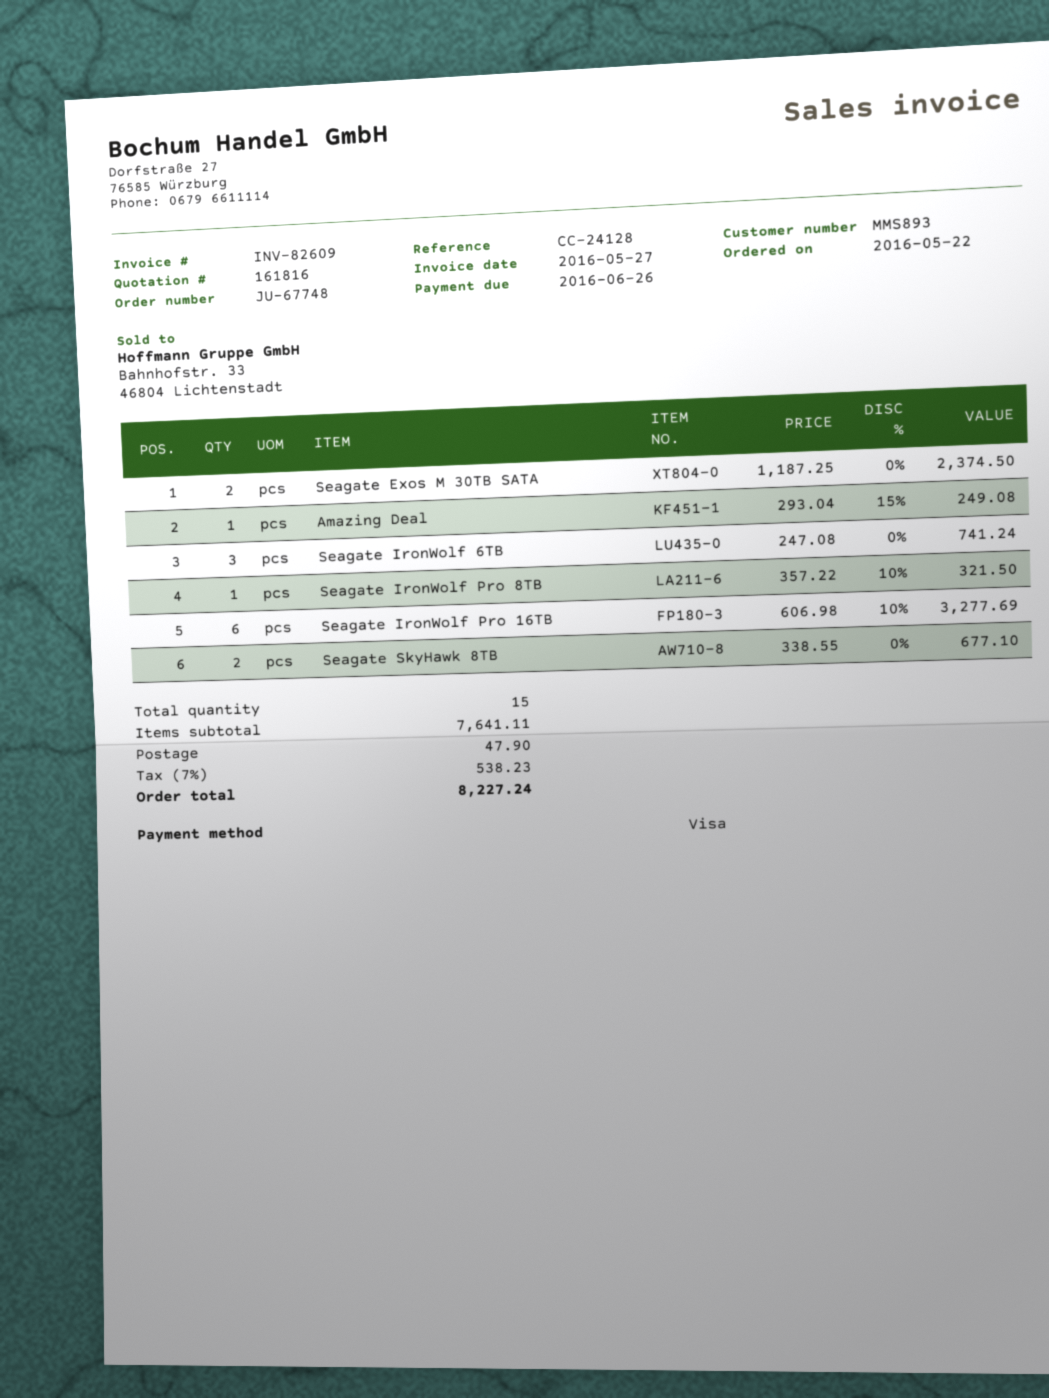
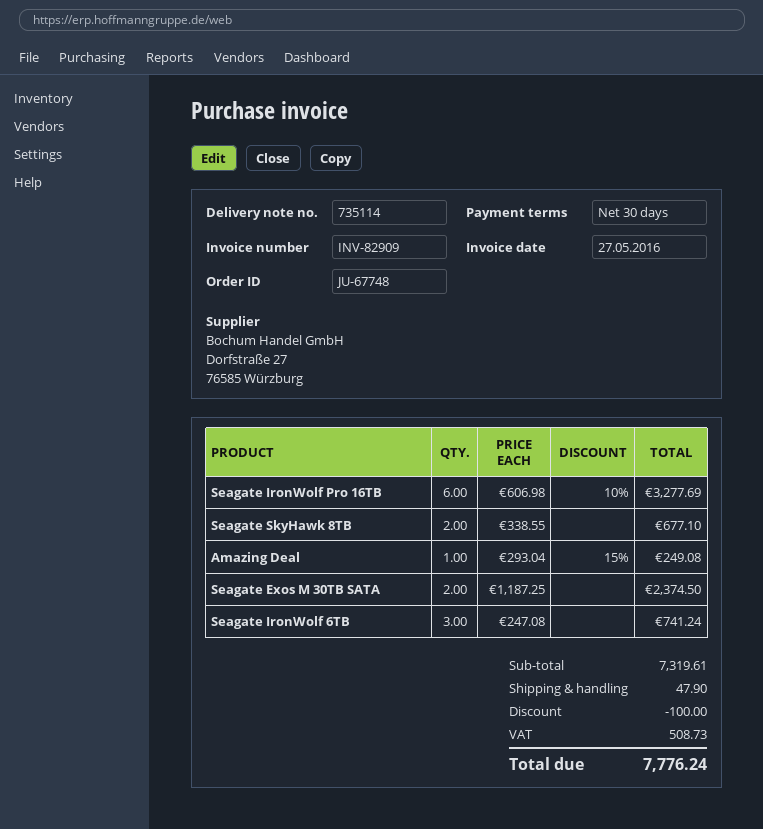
invoice number: INV-82609 -> INV-82909
Seagate IronWolf Pro 8TB: 1 x 357.22 - 10% = 321.50 -> none
subtotal: 7641.11 -> 7319.61
discount: none -> 100.00
tax: 538.23 -> 508.73
total: 8227.24 -> 7776.24

